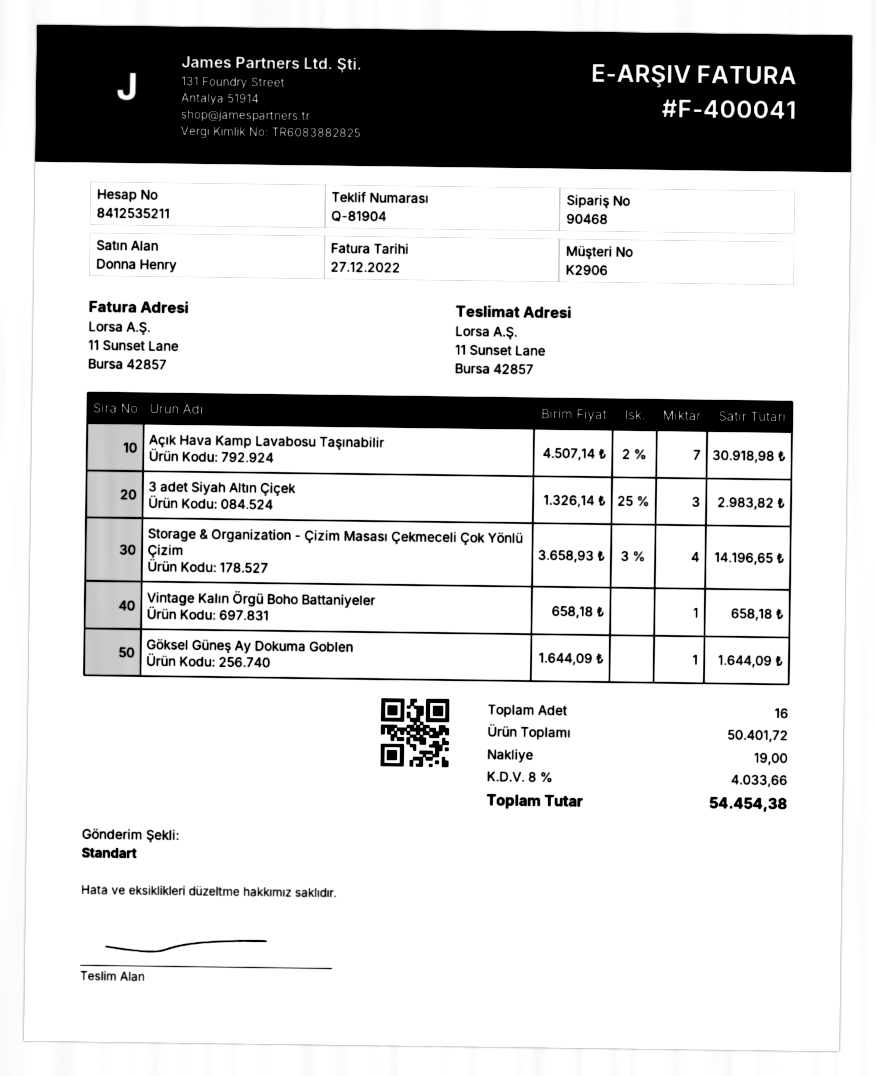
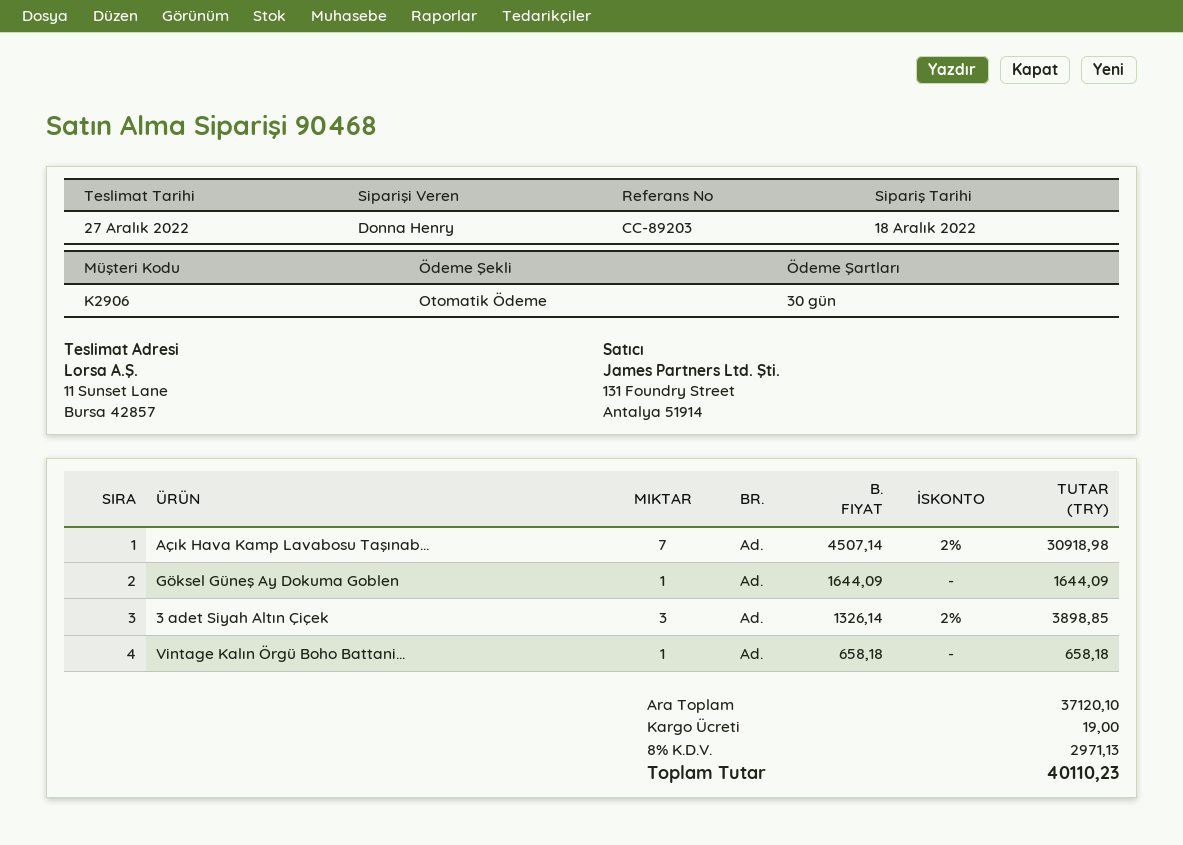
3 adet Siyah Altın Çiçek: 3 x 1326.14 - 25% = 2983.82 -> 3 x 1326.14 - 2% = 3898.85
Storage & Organization - Çizim Masası Çekmeceli Çok Yönlü Çizim: 4 x 3658.93 - 3% = 14196.65 -> none
subtotal: 50401.72 -> 37120.10
tax: 8% = 4033.66 -> 8% = 2971.13
total: 54454.38 -> 40110.23

